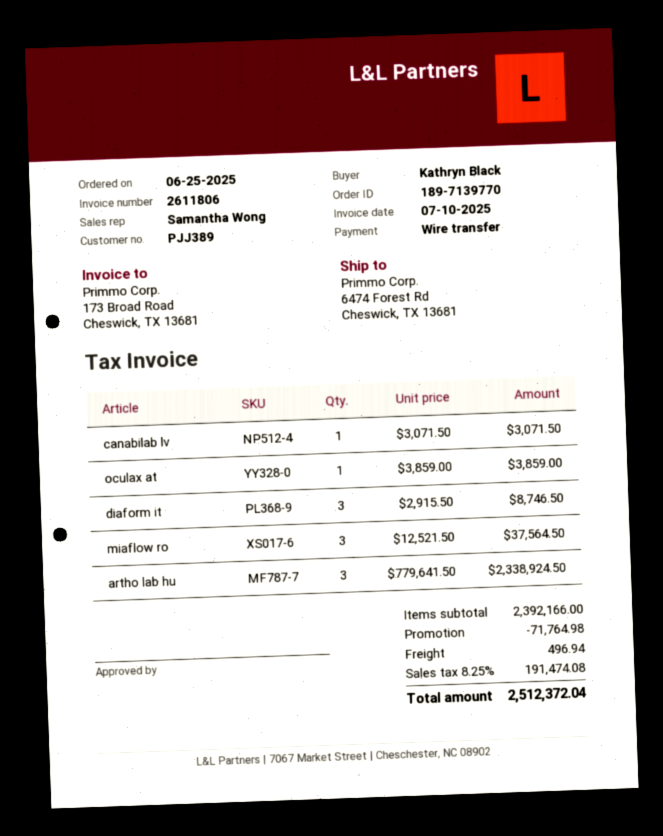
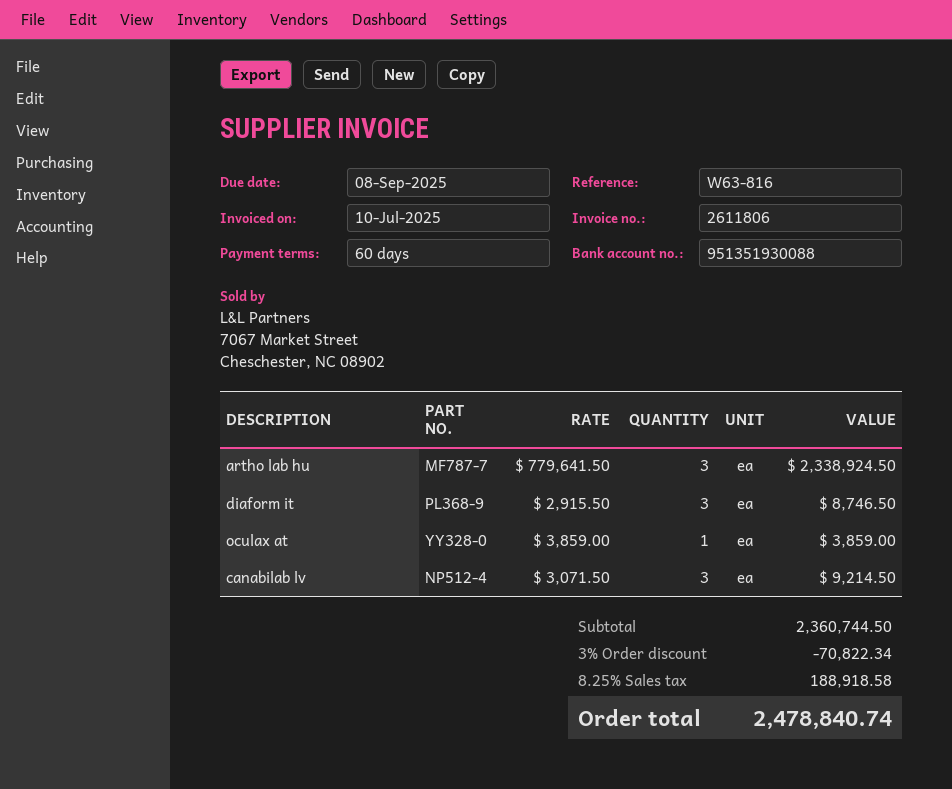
canabilab lv: 1 x 3071.50 = 3071.50 -> 3 x 3071.50 = 9214.50
miaflow ro: 3 x 12521.50 = 37564.50 -> none
subtotal: 2392166.00 -> 2360744.50
discount: 71764.98 -> 70822.34
shipping: 496.94 -> none
tax: 8.25% = 191474.08 -> 8.25% = 188918.58
total: 2512372.04 -> 2478840.74

